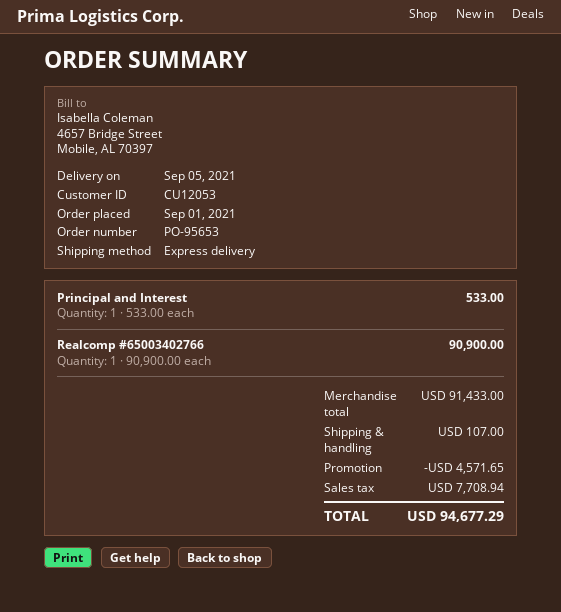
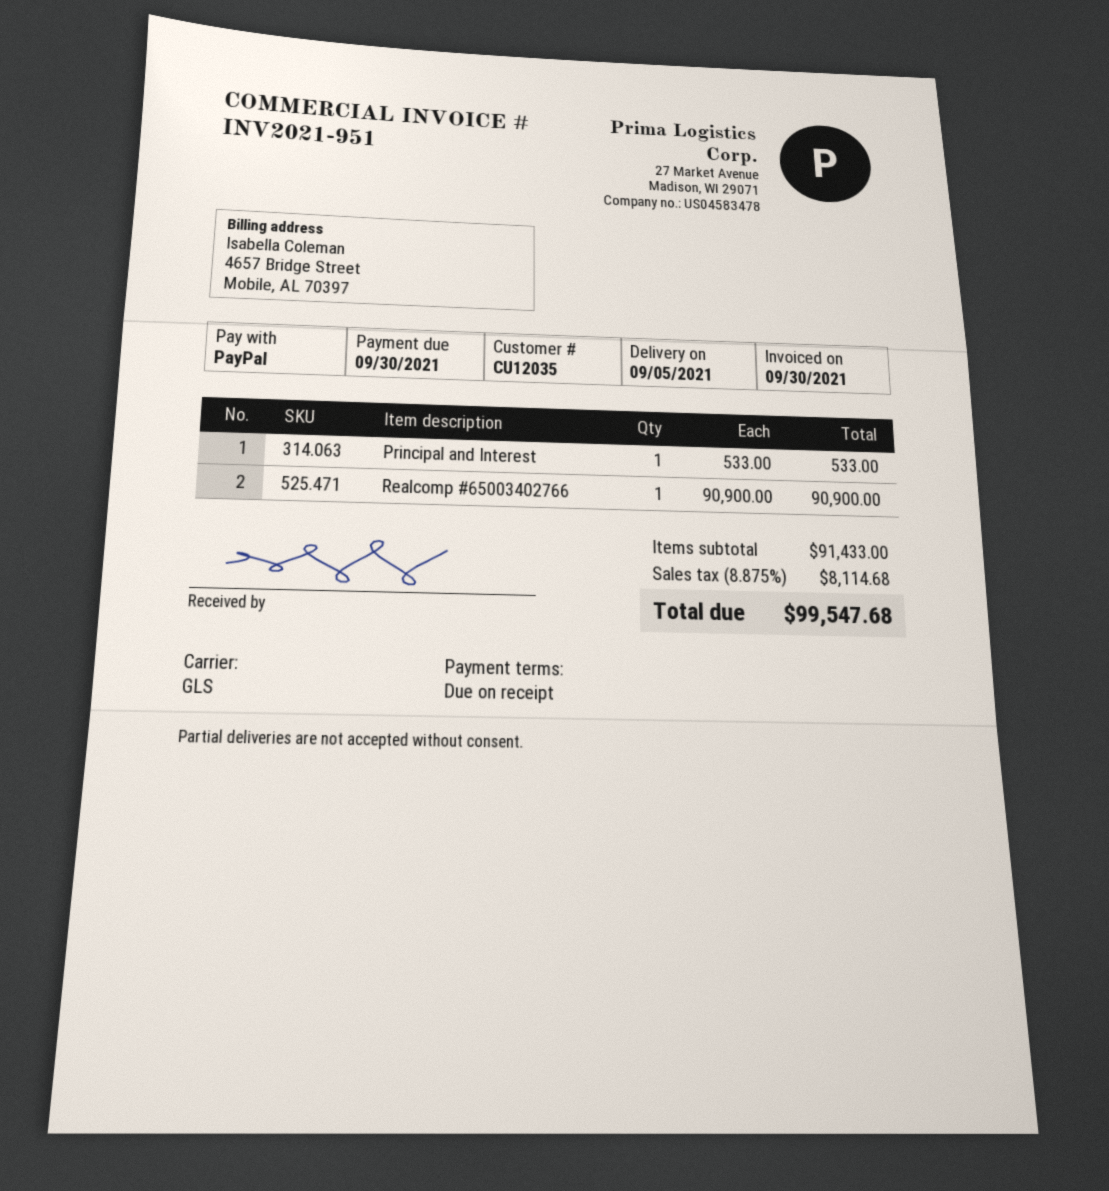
customer number: CU12053 -> CU12035
shipping method: express -> GLS
discount: 4571.65 -> none
shipping: 107.00 -> none
tax: 7708.94 -> 8114.68
total: 94677.29 -> 99547.68

